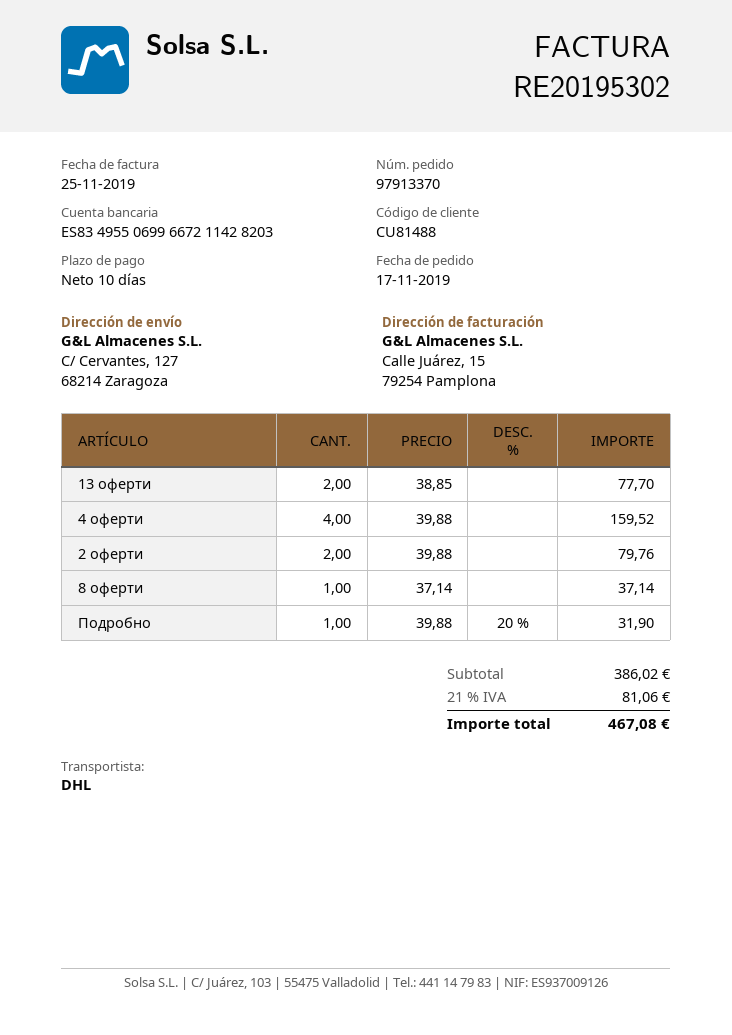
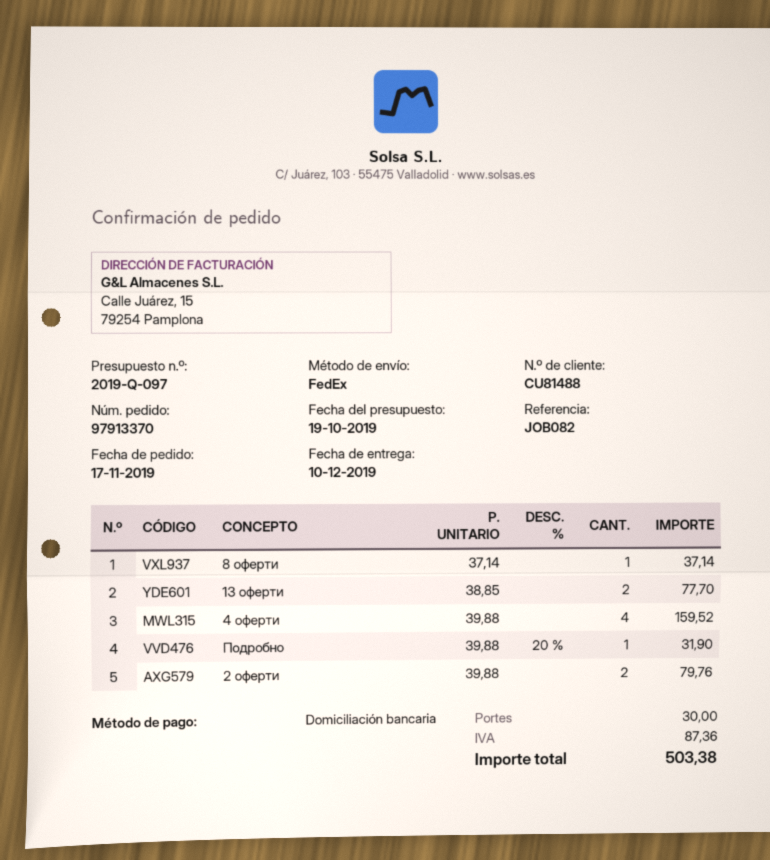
shipping method: DHL -> FedEx
shipping: none -> 30.00
tax: 81.06 -> 87.36
total: 467.08 -> 503.38

